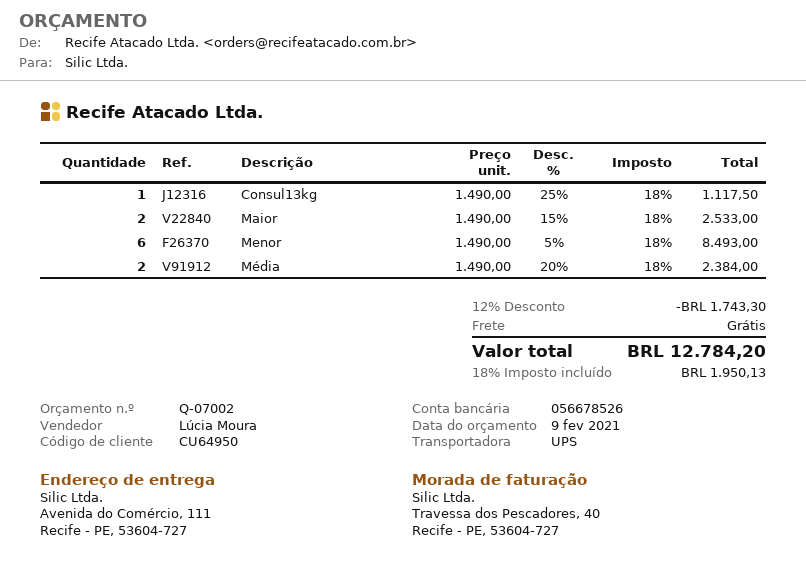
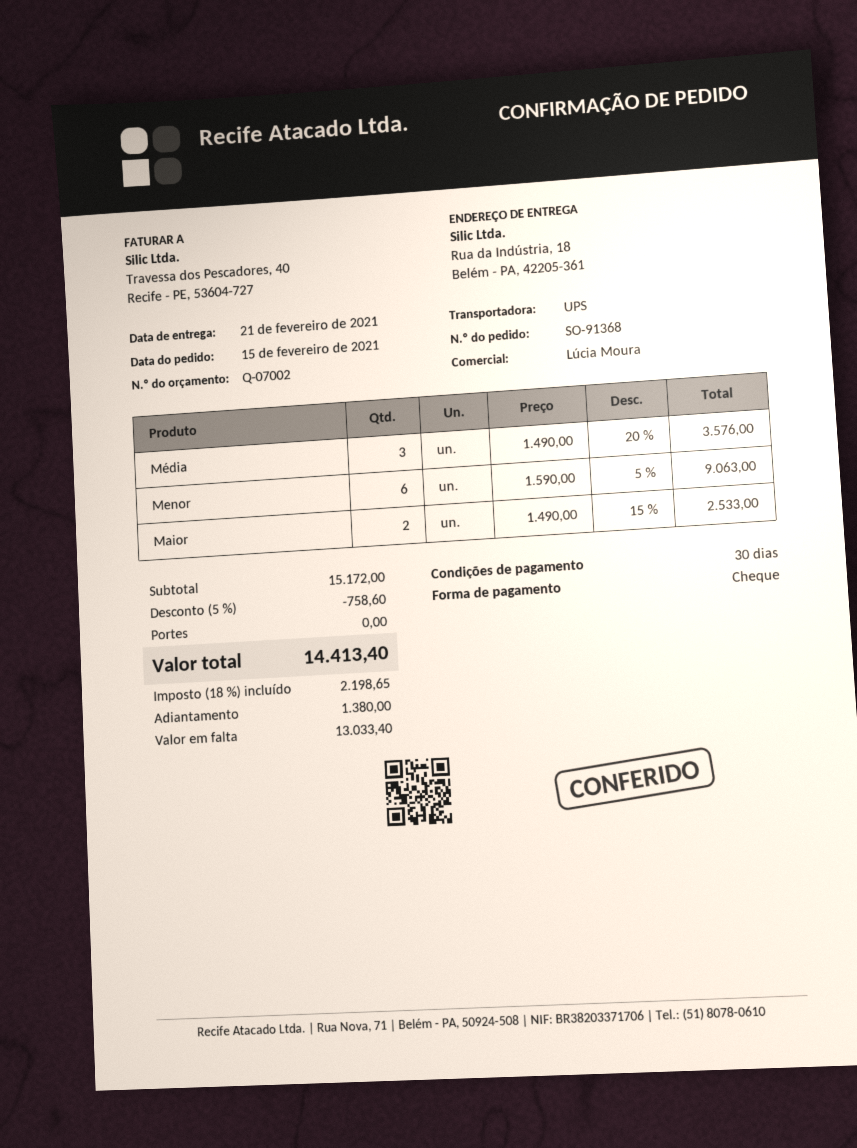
ship to: Avenida do Comércio, 111, Recife - PE, 53604-727 -> Rua da Indústria, 18, Belém - PA, 42205-361
Consul13kg: 1 x 1490.00 - 25% = 1117.50 -> none
Menor: 6 x 1490.00 - 5% = 8493.00 -> 6 x 1590.00 - 5% = 9063.00
Média: 2 x 1490.00 - 20% = 2384.00 -> 3 x 1490.00 - 20% = 3576.00
discount: 12% = 1743.30 -> 5% = 758.60
tax: 18% = 1950.13 -> 18% = 2198.65
total: 12784.20 -> 14413.40

